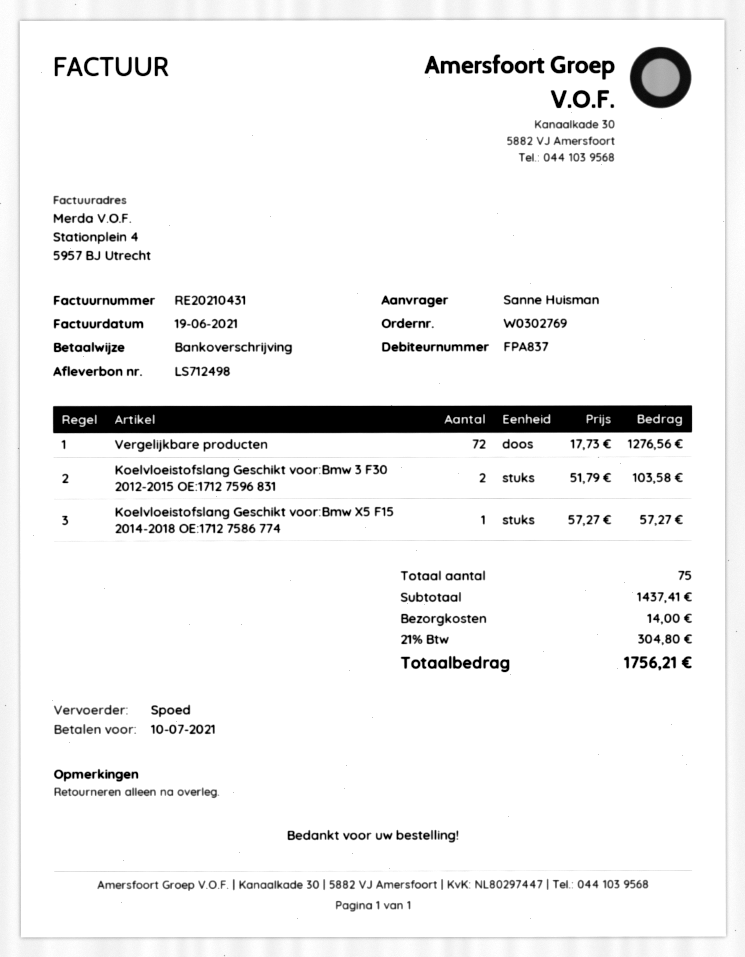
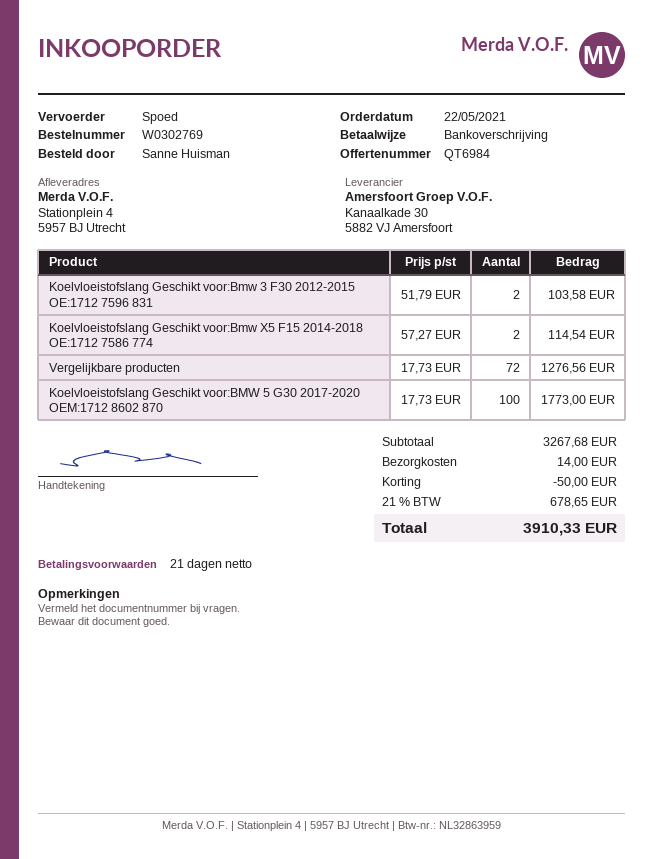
Koelvloeistofslang Geschikt voor:Bmw X5 F15 2014-2018 OE:1712 7586 774: 1 x 57.27 = 57.27 -> 2 x 57.27 = 114.54
Koelvloeistofslang Geschikt voor:BMW 5 G30 2017-2020 OEM:1712 8602 870: none -> 100 x 17.73 = 1773.00
subtotal: 1437.41 -> 3267.68
discount: none -> 50.00
tax: 21% = 304.80 -> 21% = 678.65
total: 1756.21 -> 3910.33

